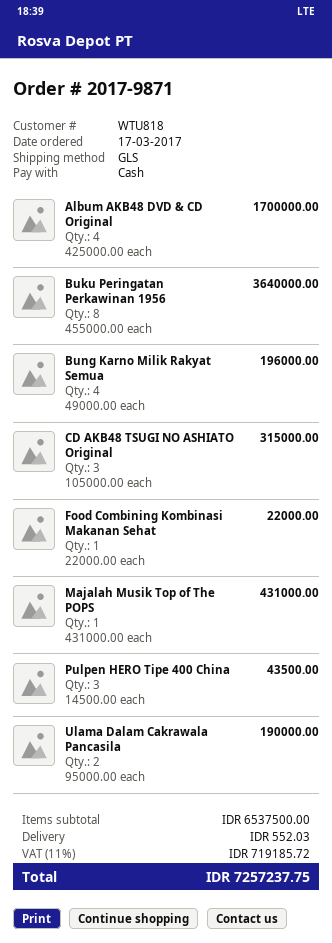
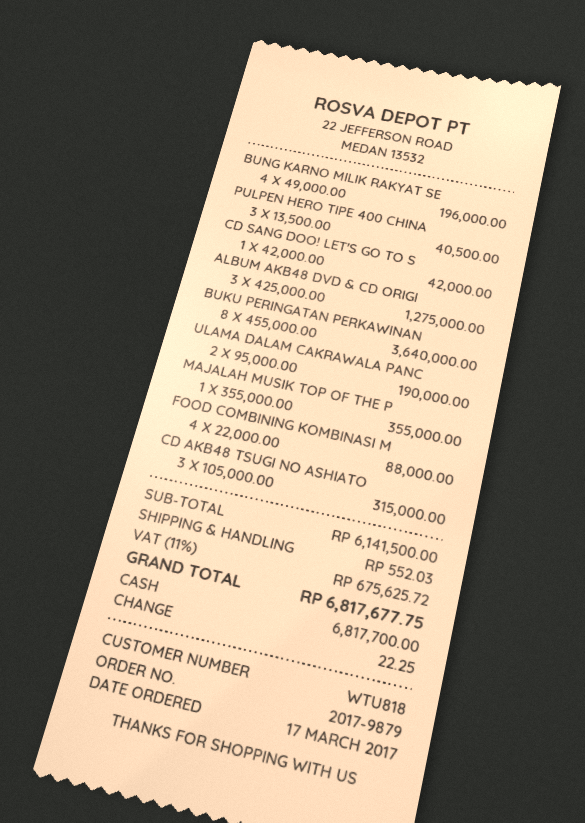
order number: 2017-9871 -> 2017-9879
Album AKB48 DVD & CD Original: 4 x 425000.00 = 1700000.00 -> 3 x 425000.00 = 1275000.00
Food Combining Kombinasi Makanan Sehat: 1 x 22000.00 = 22000.00 -> 4 x 22000.00 = 88000.00
Majalah Musik Top of The POPS: 1 x 431000.00 = 431000.00 -> 1 x 355000.00 = 355000.00
Pulpen HERO Tipe 400 China: 3 x 14500.00 = 43500.00 -> 3 x 13500.00 = 40500.00
CD SANG DOO! LET'S GO TO S: none -> 1 x 42000.00 = 42000.00
subtotal: 6537500.00 -> 6141500.00
tax: 11% = 719185.72 -> 11% = 675625.72
total: 7257237.75 -> 6817677.75

